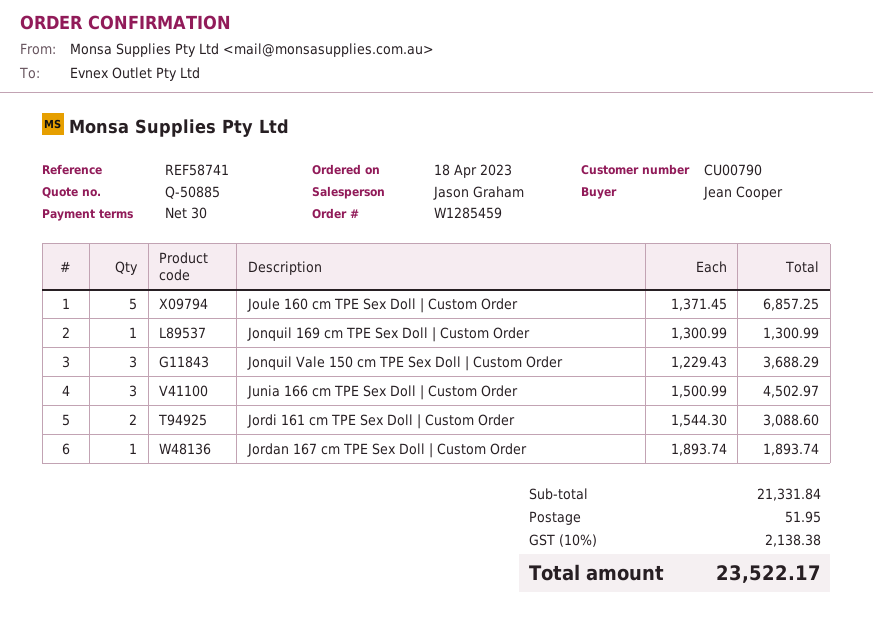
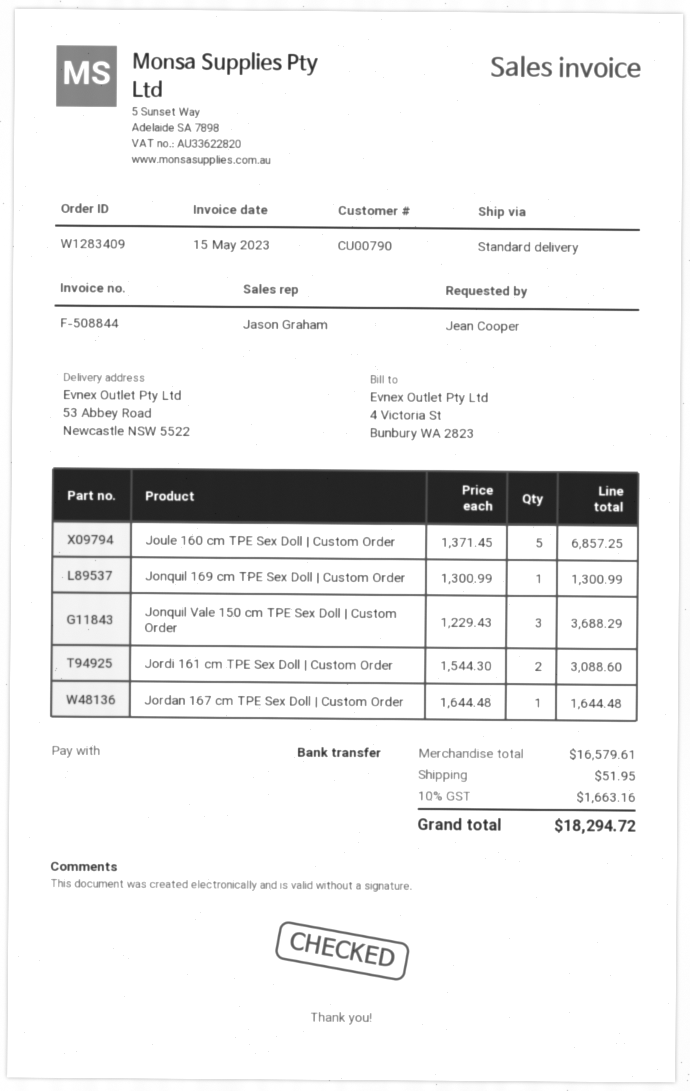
order number: W1285459 -> W1283409
Junia 166 cm TPE Sex Doll | Custom Order: 3 x 1500.99 = 4502.97 -> none
Jordan 167 cm TPE Sex Doll | Custom Order: 1 x 1893.74 = 1893.74 -> 1 x 1644.48 = 1644.48
subtotal: 21331.84 -> 16579.61
tax: 10% = 2138.38 -> 10% = 1663.16
total: 23522.17 -> 18294.72

